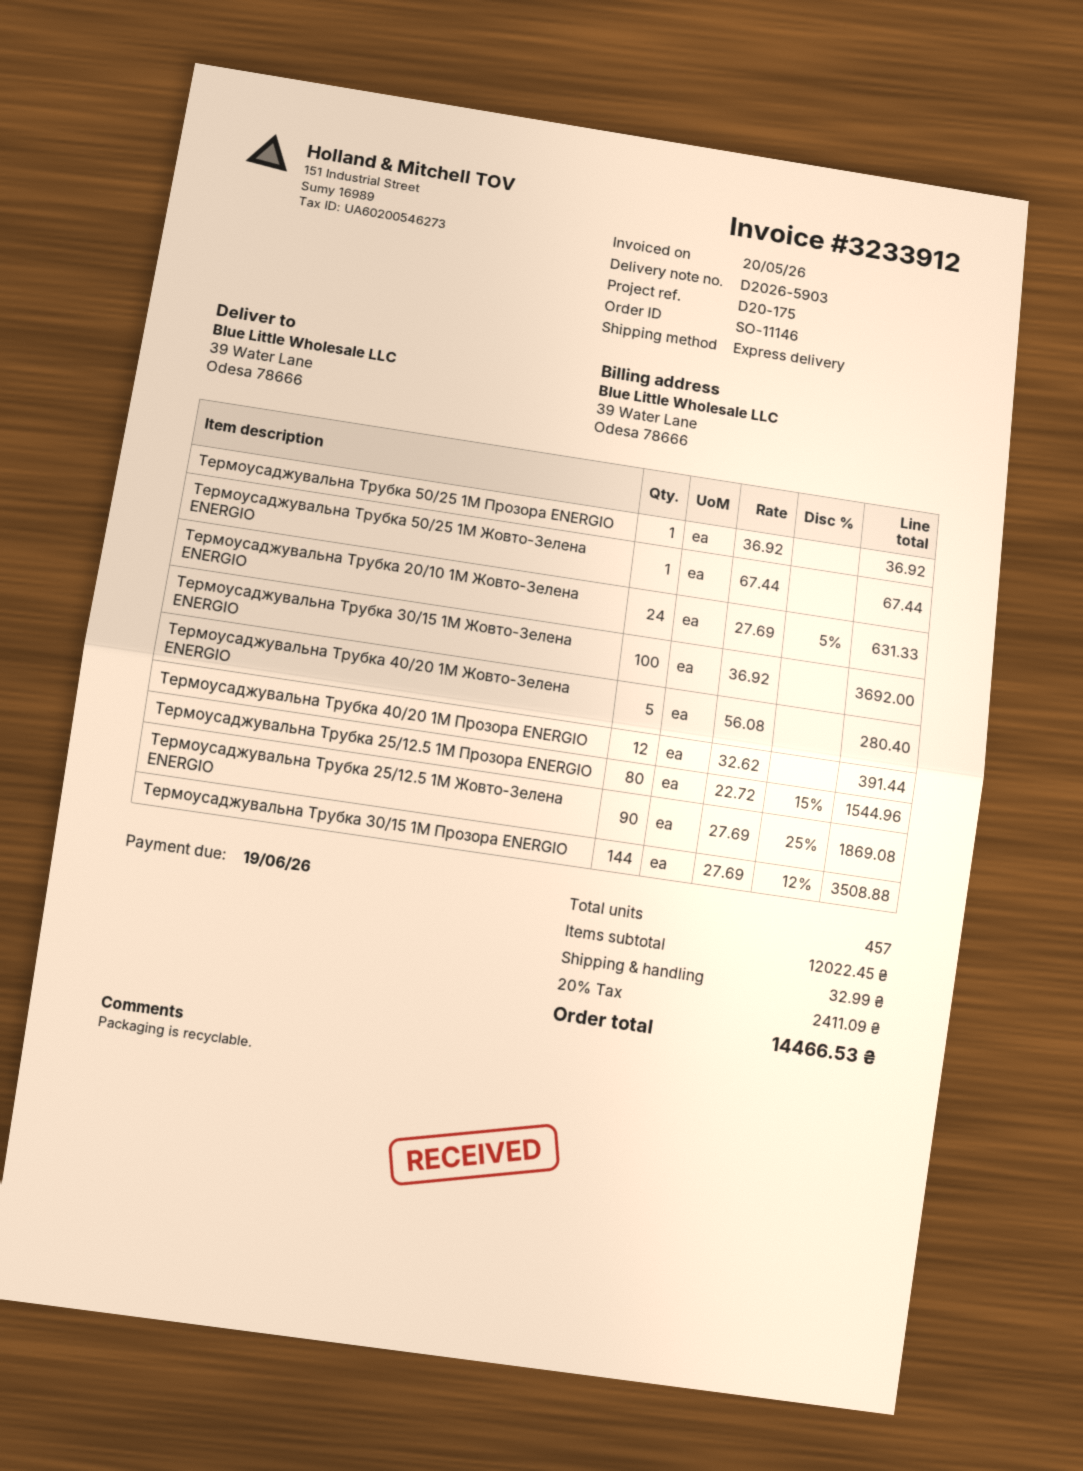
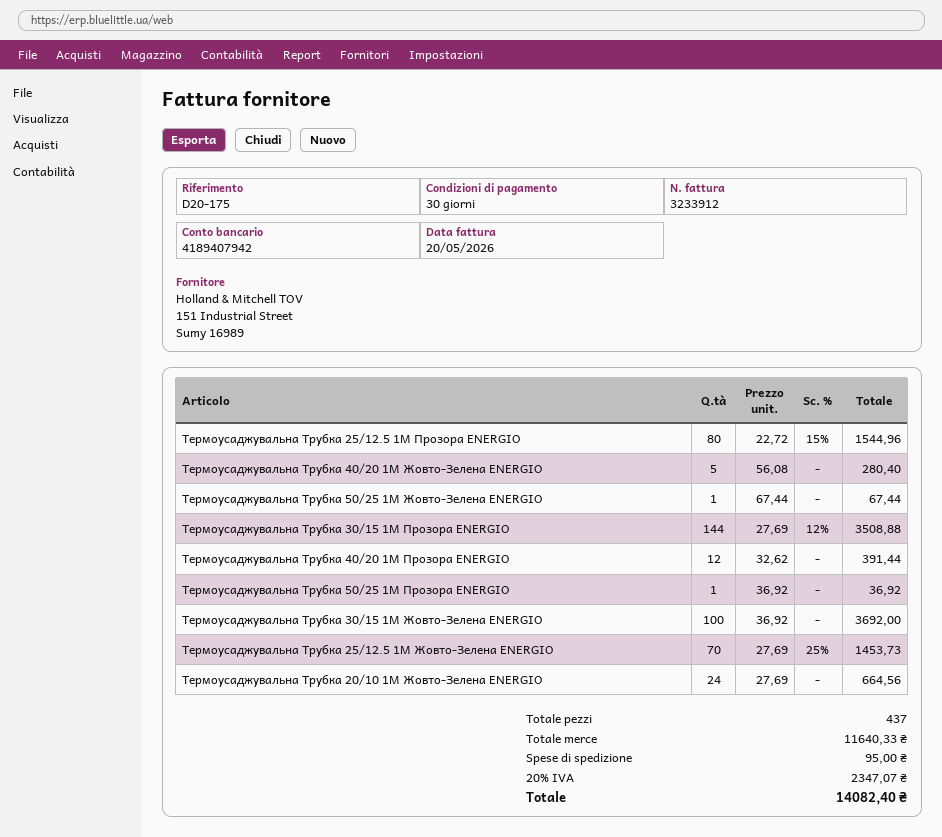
Термоусаджувальна Трубка 20/10 1М Жовто-Зелена ENERGIO: 24 x 27.69 - 5% = 631.33 -> 24 x 27.69 = 664.56
Термоусаджувальна Трубка 25/12.5 1М Жовто-Зелена ENERGIO: 90 x 27.69 - 25% = 1869.08 -> 70 x 27.69 - 25% = 1453.73
total quantity: 457 -> 437
subtotal: 12022.45 -> 11640.33
shipping: 32.99 -> 95.00
tax: 20% = 2411.09 -> 20% = 2347.07
total: 14466.53 -> 14082.40

